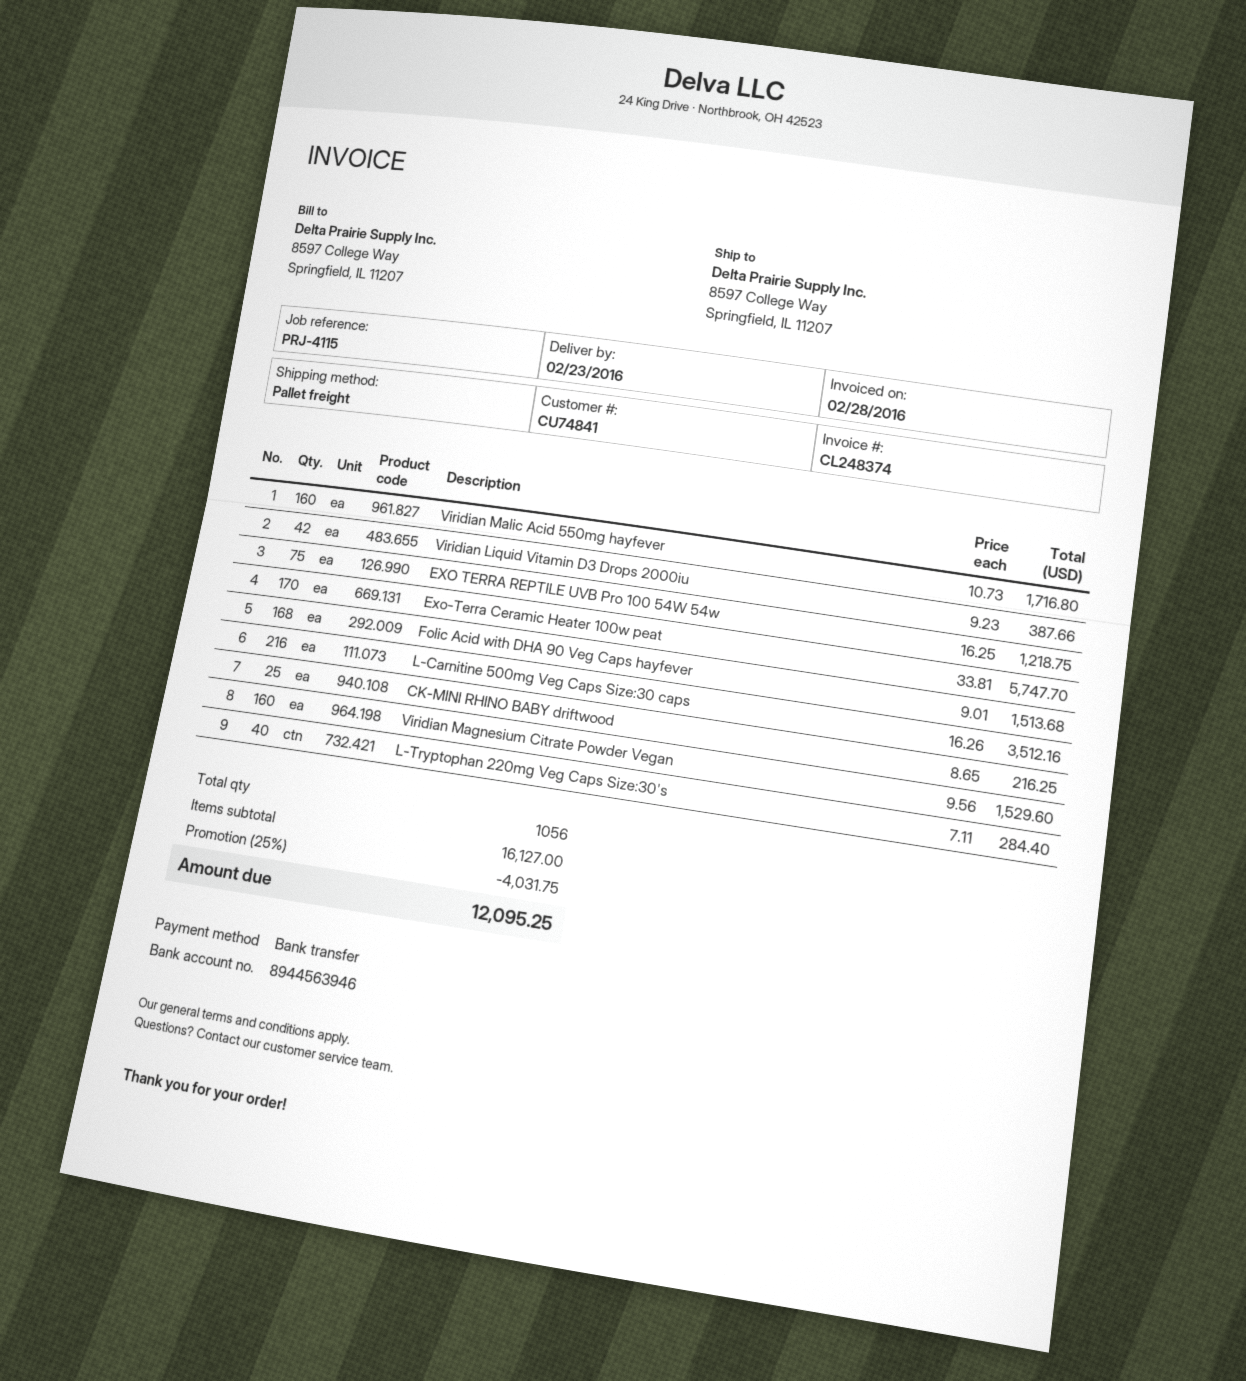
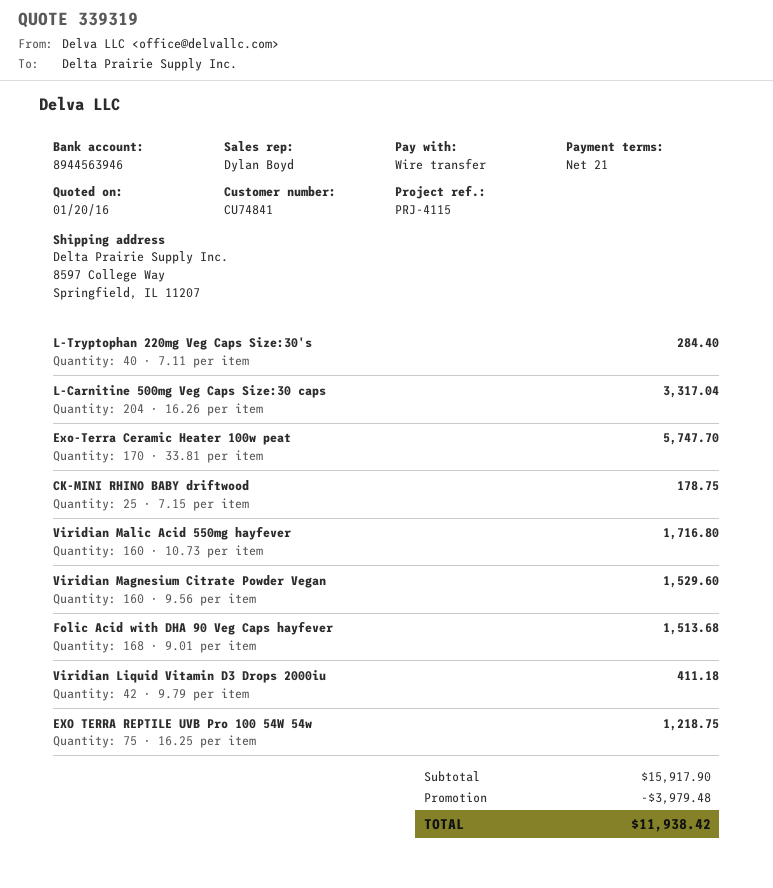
Viridian Liquid Vitamin D3 Drops 2000iu: 42 x 9.23 = 387.66 -> 42 x 9.79 = 411.18
L-Carnitine 500mg Veg Caps Size:30 caps: 216 x 16.26 = 3512.16 -> 204 x 16.26 = 3317.04
CK-MINI RHINO BABY driftwood: 25 x 8.65 = 216.25 -> 25 x 7.15 = 178.75
subtotal: 16127.00 -> 15917.90
discount: 4031.75 -> 3979.48
total: 12095.25 -> 11938.42

